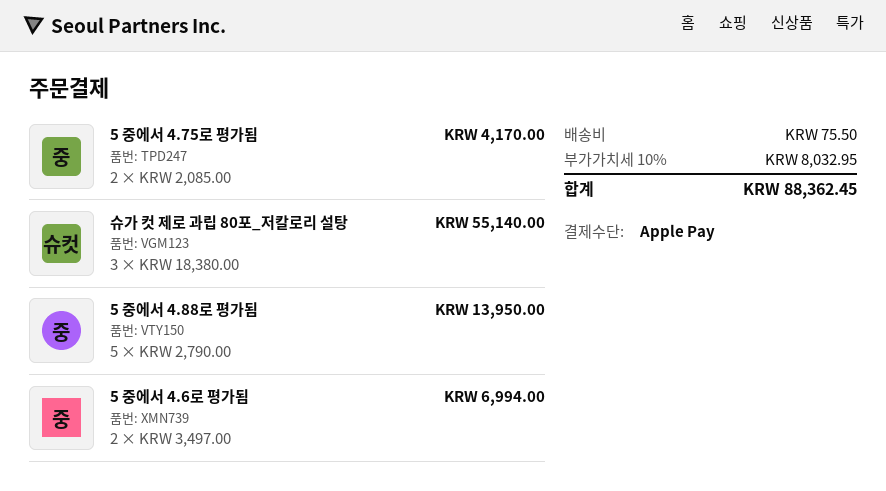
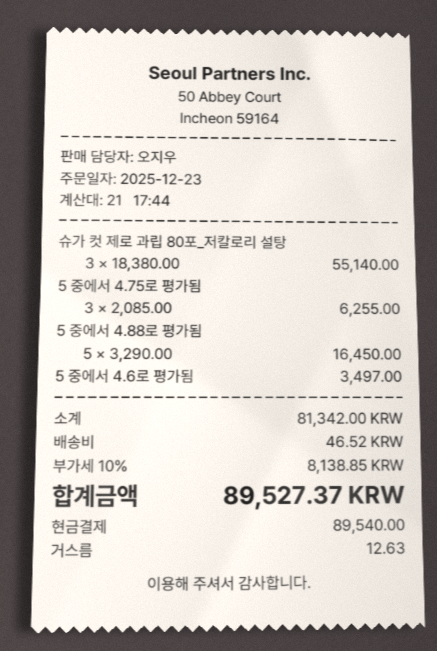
payment method: Apple Pay -> cash
5 중에서 4.75로 평가됨: 2 x 2085.00 = 4170.00 -> 3 x 2085.00 = 6255.00
5 중에서 4.88로 평가됨: 5 x 2790.00 = 13950.00 -> 5 x 3290.00 = 16450.00
5 중에서 4.6로 평가됨: 2 x 3497.00 = 6994.00 -> 1 x 3497.00 = 3497.00
shipping: 75.50 -> 46.52
tax: 10% = 8032.95 -> 10% = 8138.85
total: 88362.45 -> 89527.37

